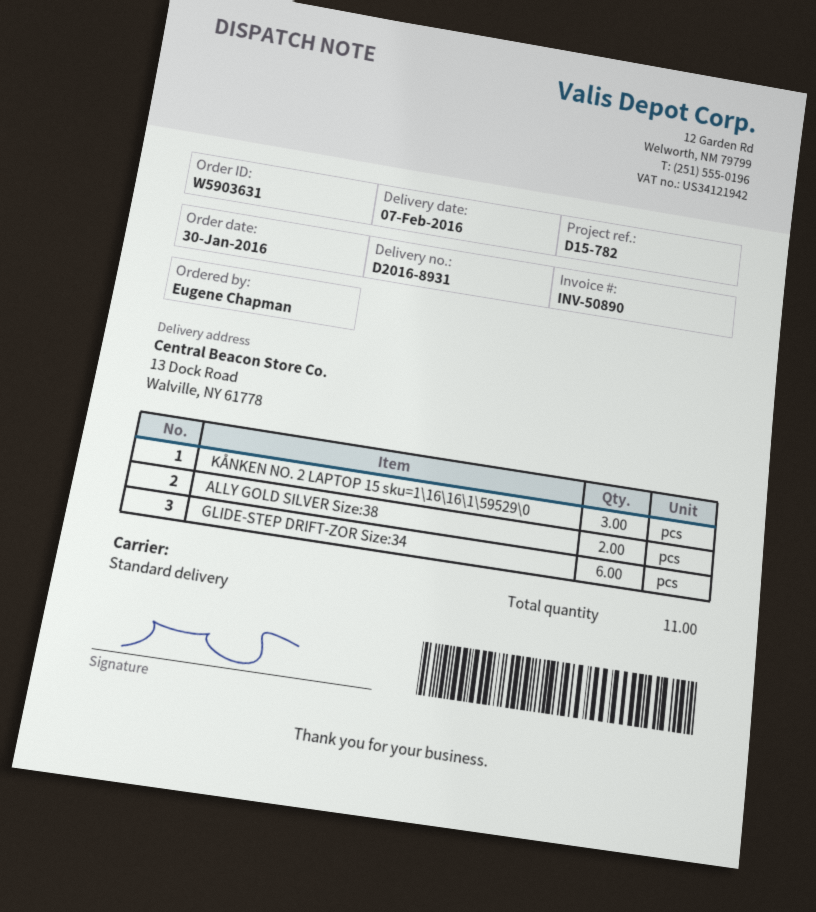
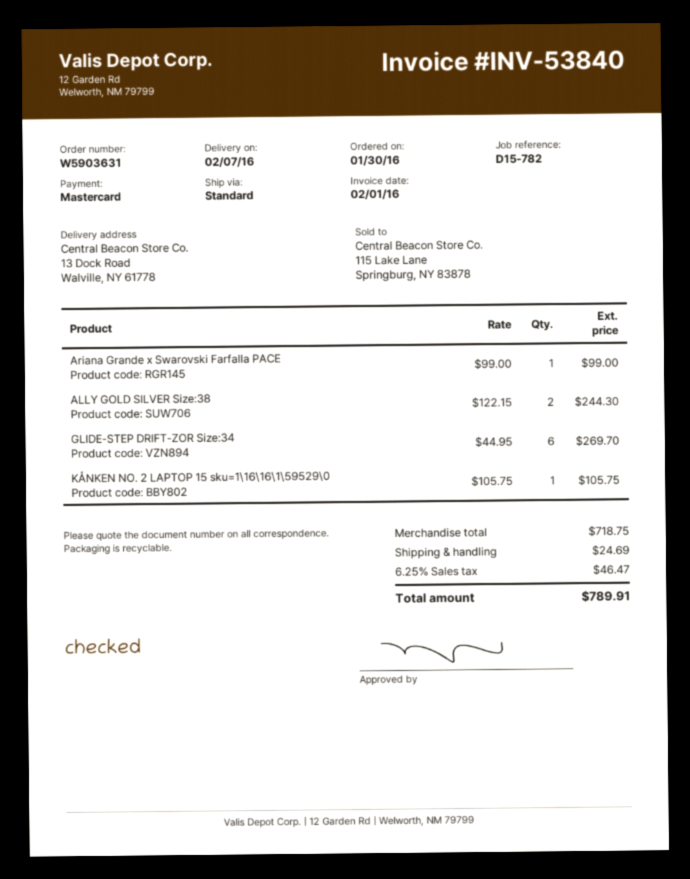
invoice number: INV-50890 -> INV-53840
KÅNKEN NO. 2 LAPTOP 15 sku=1\16\16\1\59529\0: 3 -> 1
Ariana Grande x Swarovski Farfalla PACE: none -> 1

